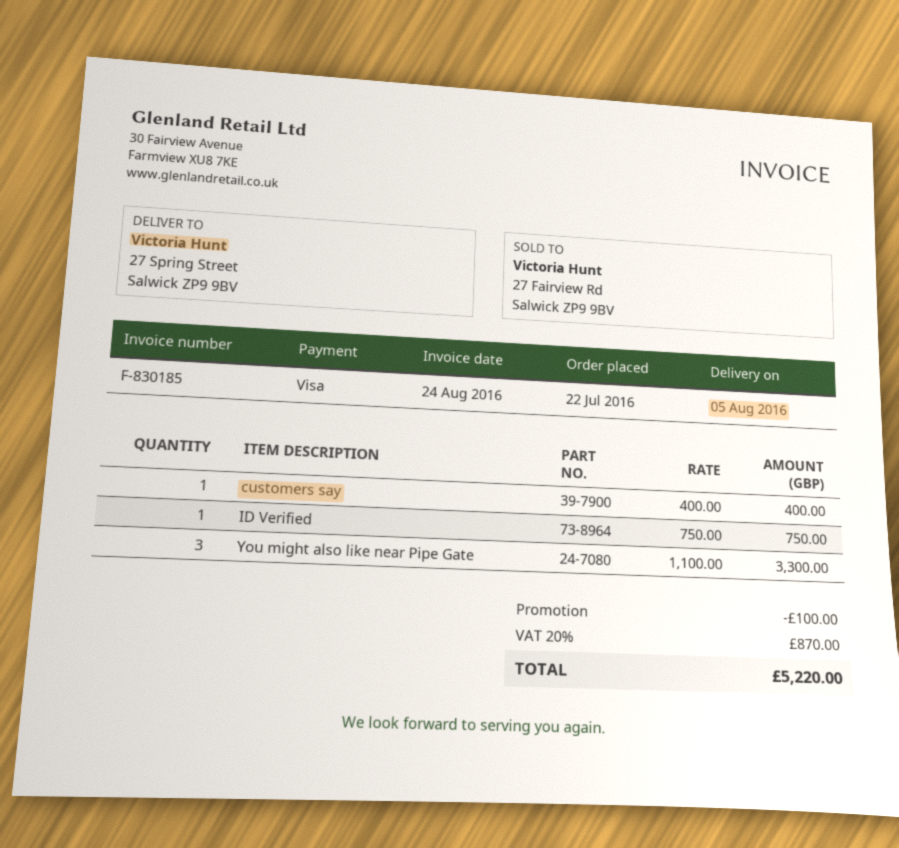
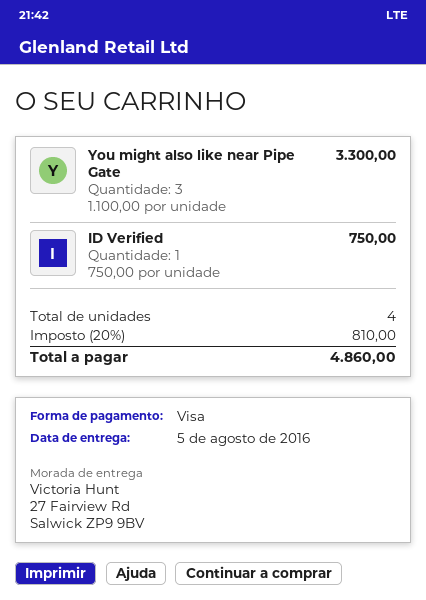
ship to: 27 Spring Street, Salwick ZP9 9BV -> 27 Fairview Rd, Salwick ZP9 9BV
customers say: 1 x 400.00 = 400.00 -> none
discount: 100.00 -> none
tax: 20% = 870.00 -> 20% = 810.00
total: 5220.00 -> 4860.00

